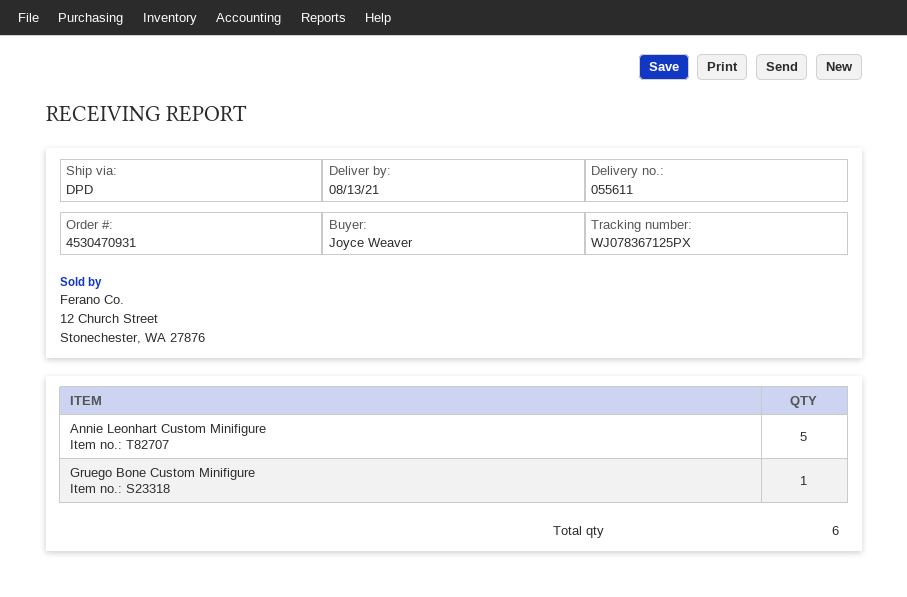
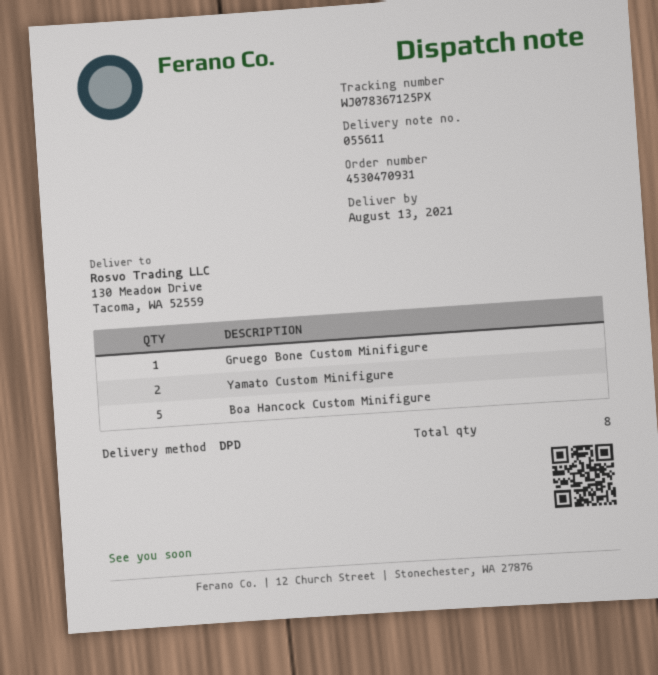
Annie Leonhart Custom Minifigure: 5 -> none
Yamato Custom Minifigure: none -> 2
Boa Hancock Custom Minifigure: none -> 5
total quantity: 6 -> 8

